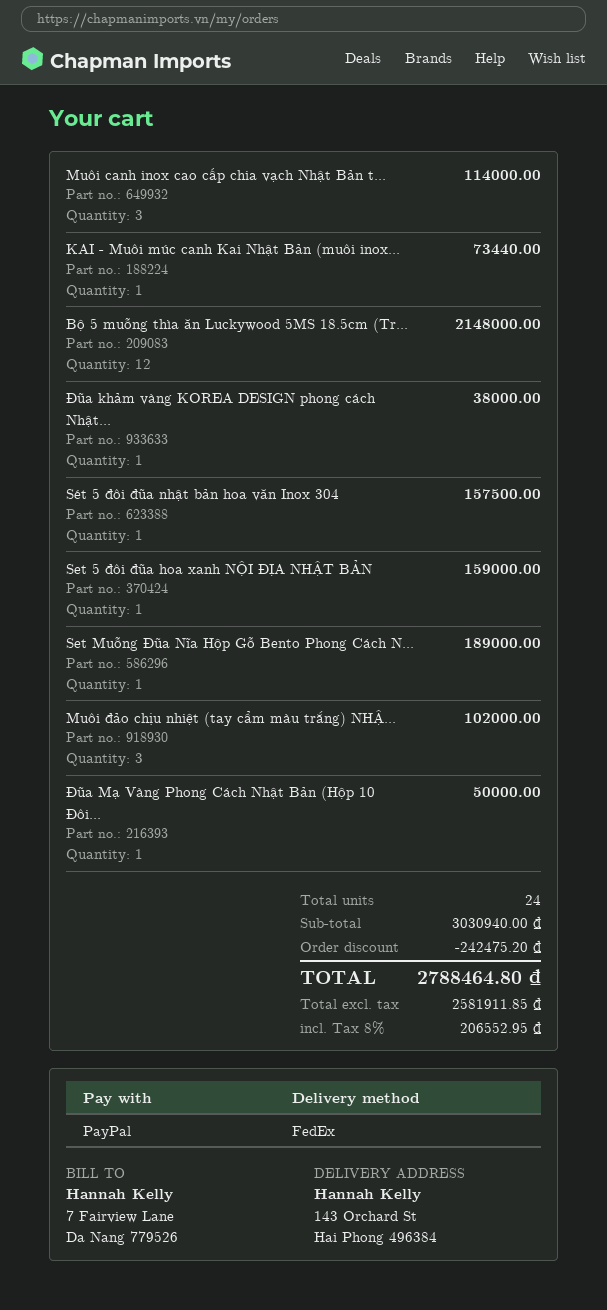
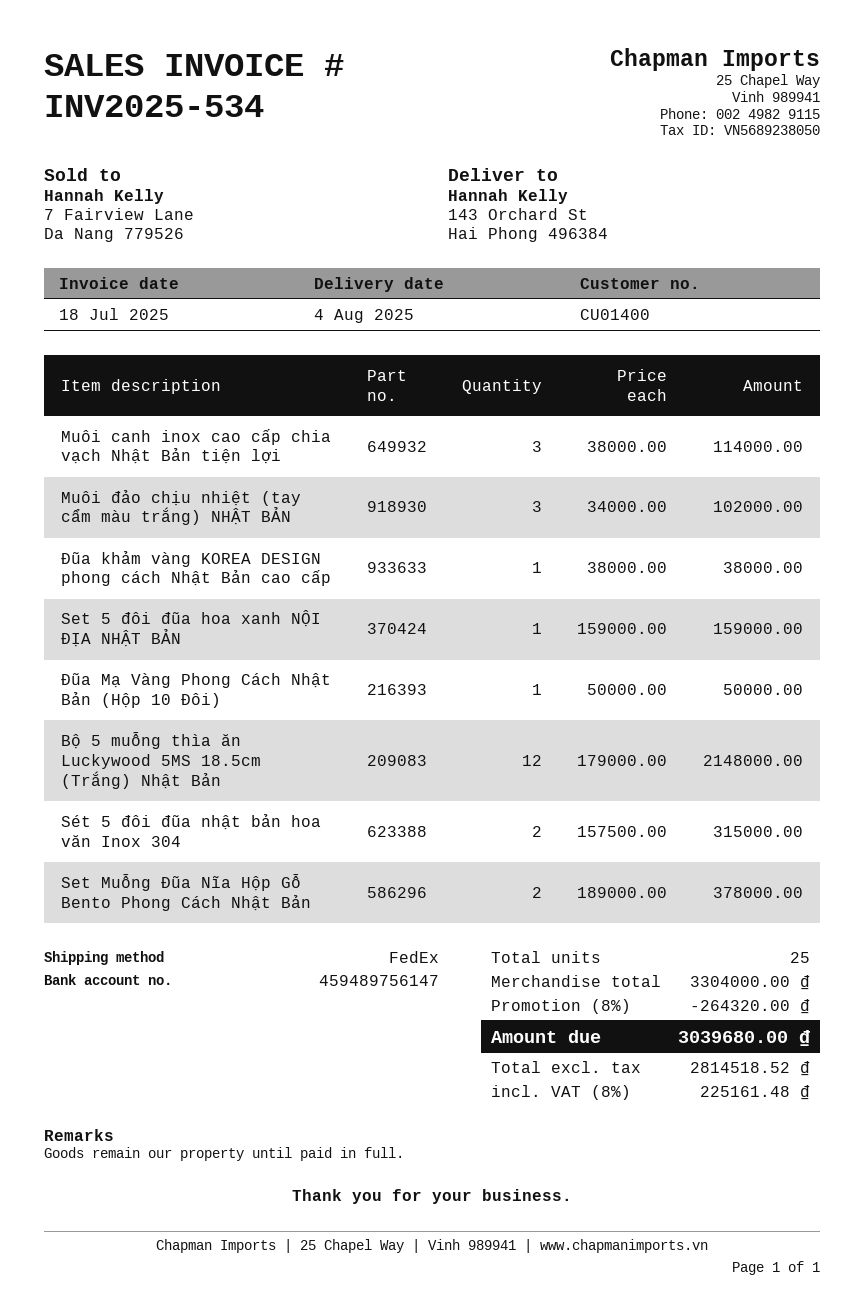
KAI - Muôi múc canh Kai Nhật Bản (muôi inox...: 1 for 73440.00 -> none
Sét 5 đôi đũa nhật bản hoa văn Inox 304: 1 for 157500.00 -> 2 for 315000.00
Set Muỗng Đũa Nĩa Hộp Gỗ Bento Phong Cách N...: 1 for 189000.00 -> 2 for 378000.00
total quantity: 24 -> 25
subtotal: 3030940.00 -> 3304000.00
discount: 242475.20 -> 264320.00
net: 2581911.85 -> 2814518.52
tax: 8% = 206552.95 -> 8% = 225161.48
total: 2788464.80 -> 3039680.00

